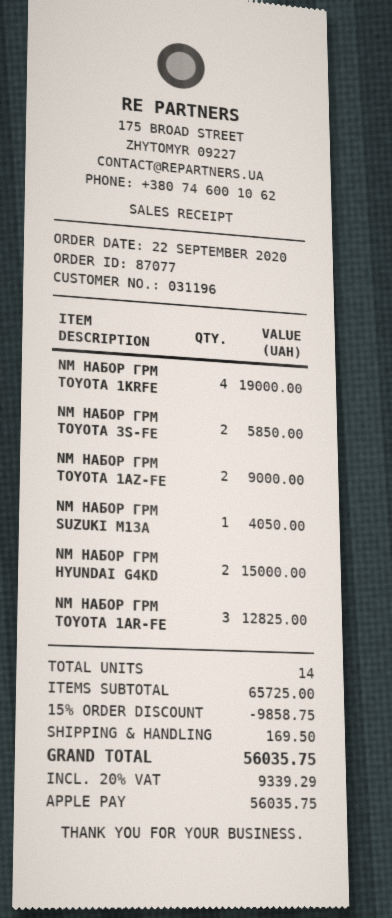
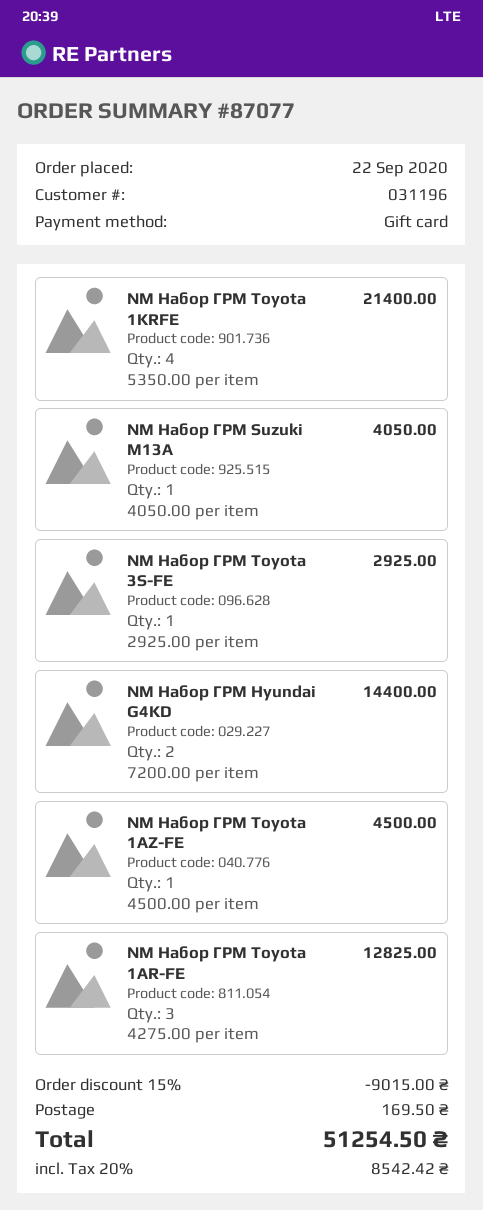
payment method: Apple Pay -> gift card
NM НАБОР ГРМ TOYOTA 1KRFE: 4 for 19000.00 -> 4 for 21400.00
NM НАБОР ГРМ TOYOTA 3S-FE: 2 for 5850.00 -> 1 for 2925.00
NM НАБОР ГРМ TOYOTA 1AZ-FE: 2 for 9000.00 -> 1 for 4500.00
NM НАБОР ГРМ HYUNDAI G4KD: 2 for 15000.00 -> 2 for 14400.00
discount: 15% = 9858.75 -> 15% = 9015.00
tax: 20% = 9339.29 -> 20% = 8542.42
total: 56035.75 -> 51254.50

